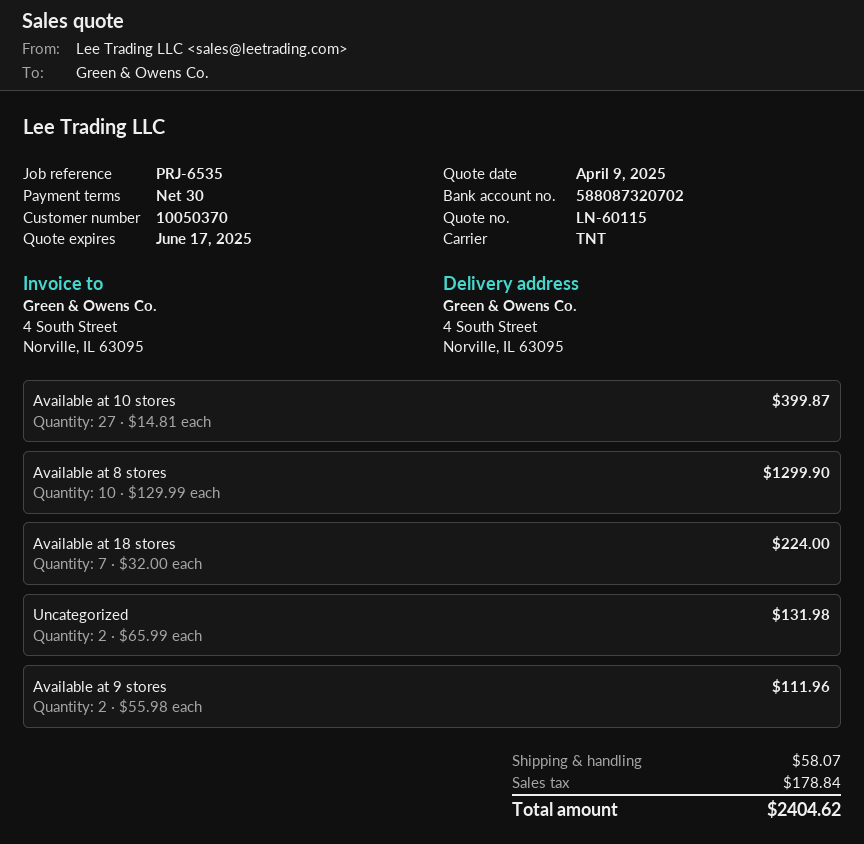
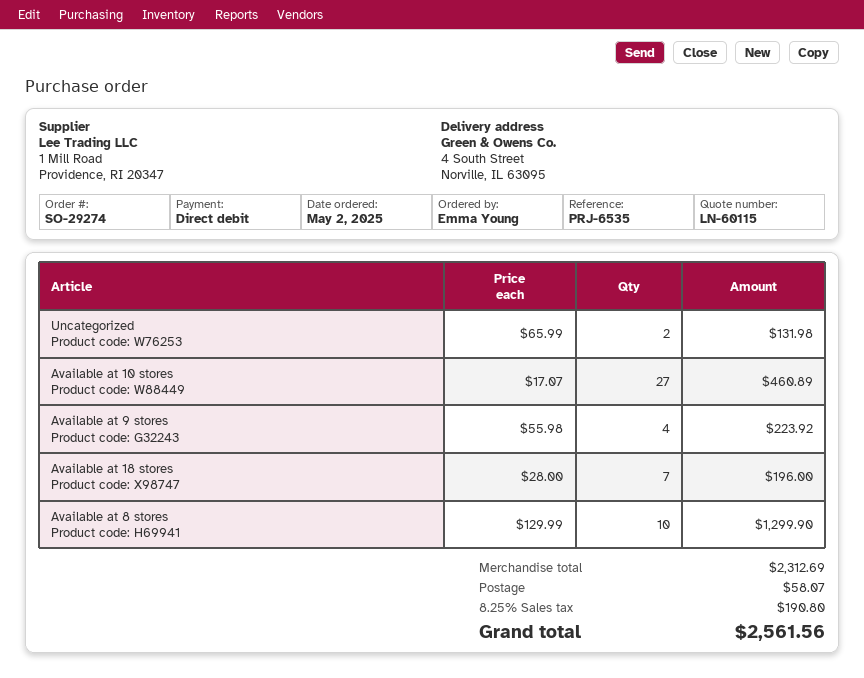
Available at 10 stores: 27 x 14.81 = 399.87 -> 27 x 17.07 = 460.89
Available at 18 stores: 7 x 32.00 = 224.00 -> 7 x 28.00 = 196.00
Available at 9 stores: 2 x 55.98 = 111.96 -> 4 x 55.98 = 223.92
tax: 178.84 -> 190.80
total: 2404.62 -> 2561.56

